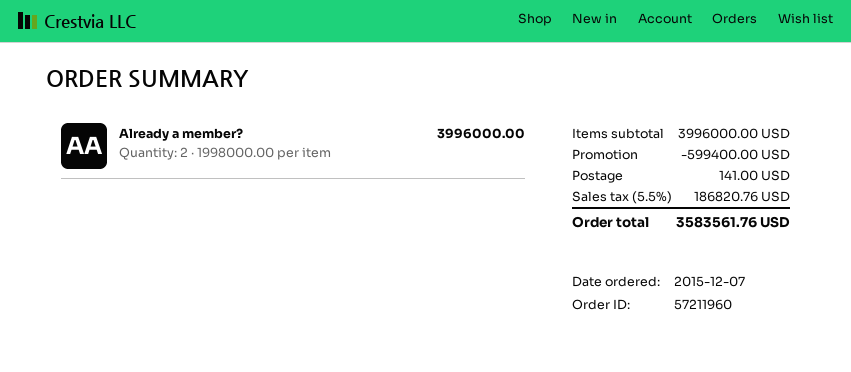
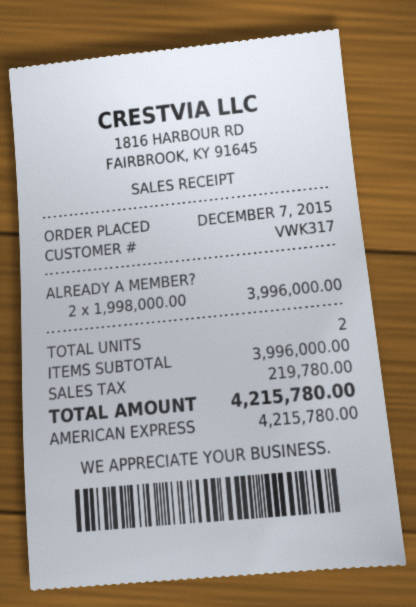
discount: 599400.00 -> none
shipping: 141.00 -> none
tax: 186820.76 -> 219780.00
total: 3583561.76 -> 4215780.00

